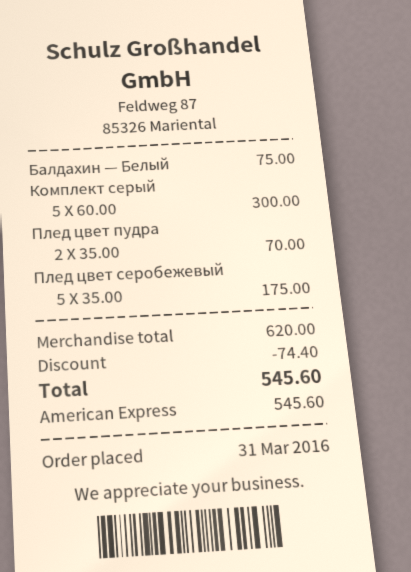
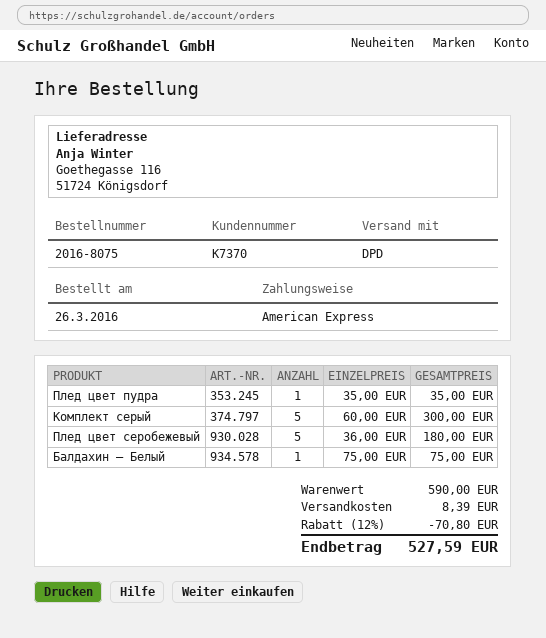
order date: 2016-03-31 -> 2016-03-26
Плед цвет пудра: 2 x 35.00 = 70.00 -> 1 x 35.00 = 35.00
Плед цвет серобежевый: 5 x 35.00 = 175.00 -> 5 x 36.00 = 180.00
subtotal: 620.00 -> 590.00
discount: 74.40 -> 70.80
shipping: none -> 8.39
total: 545.60 -> 527.59

